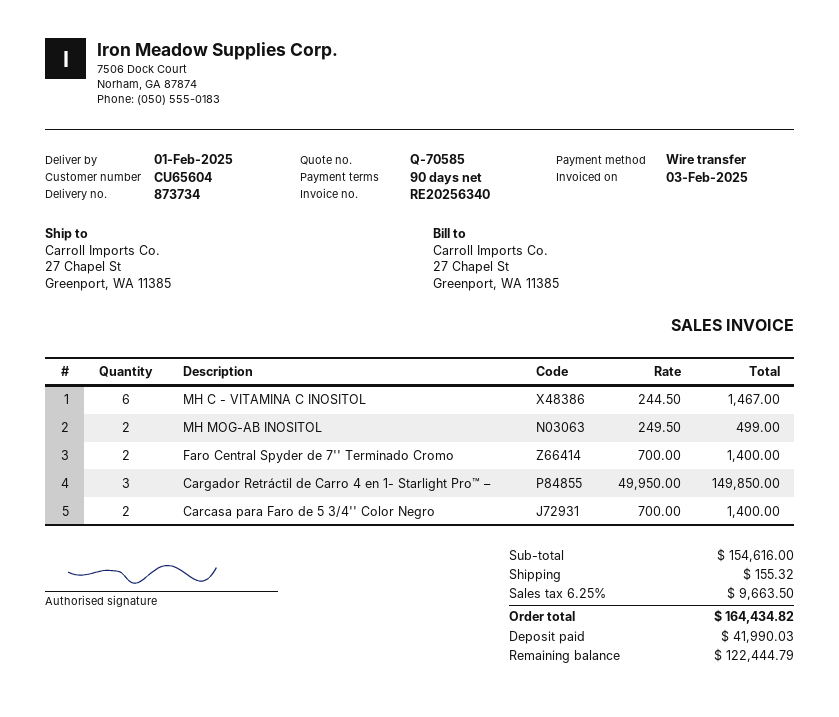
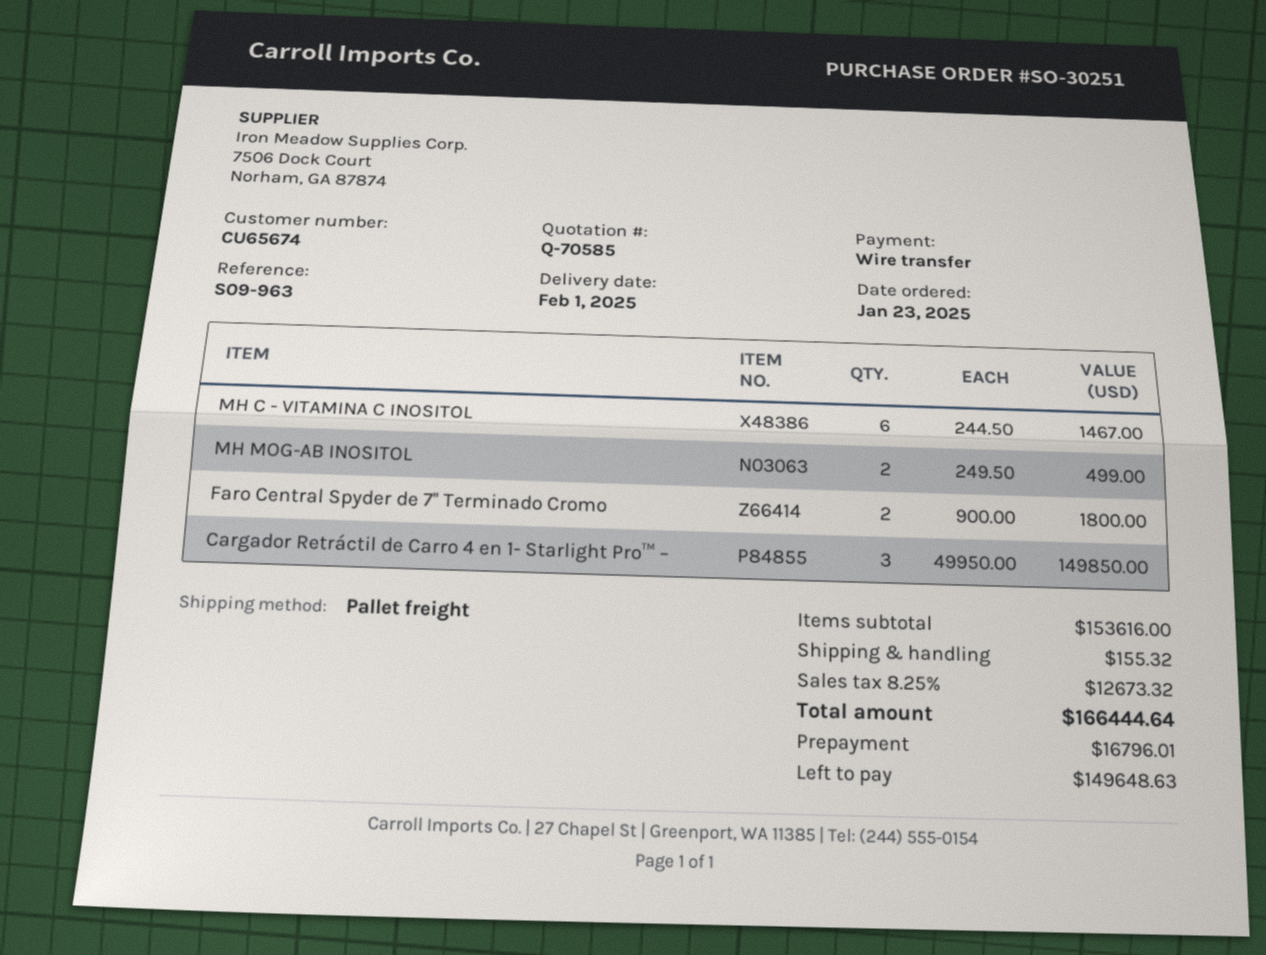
customer number: CU65604 -> CU65674
Faro Central Spyder de 7'' Terminado Cromo: 2 x 700.00 = 1400.00 -> 2 x 900.00 = 1800.00
Carcasa para Faro de 5 3/4'' Color Negro: 2 x 700.00 = 1400.00 -> none
subtotal: 154616.00 -> 153616.00
tax: 6.25% = 9663.50 -> 8.25% = 12673.32
total: 164434.82 -> 166444.64
deposit: 41990.03 -> 16796.01
balance: 122444.79 -> 149648.63

